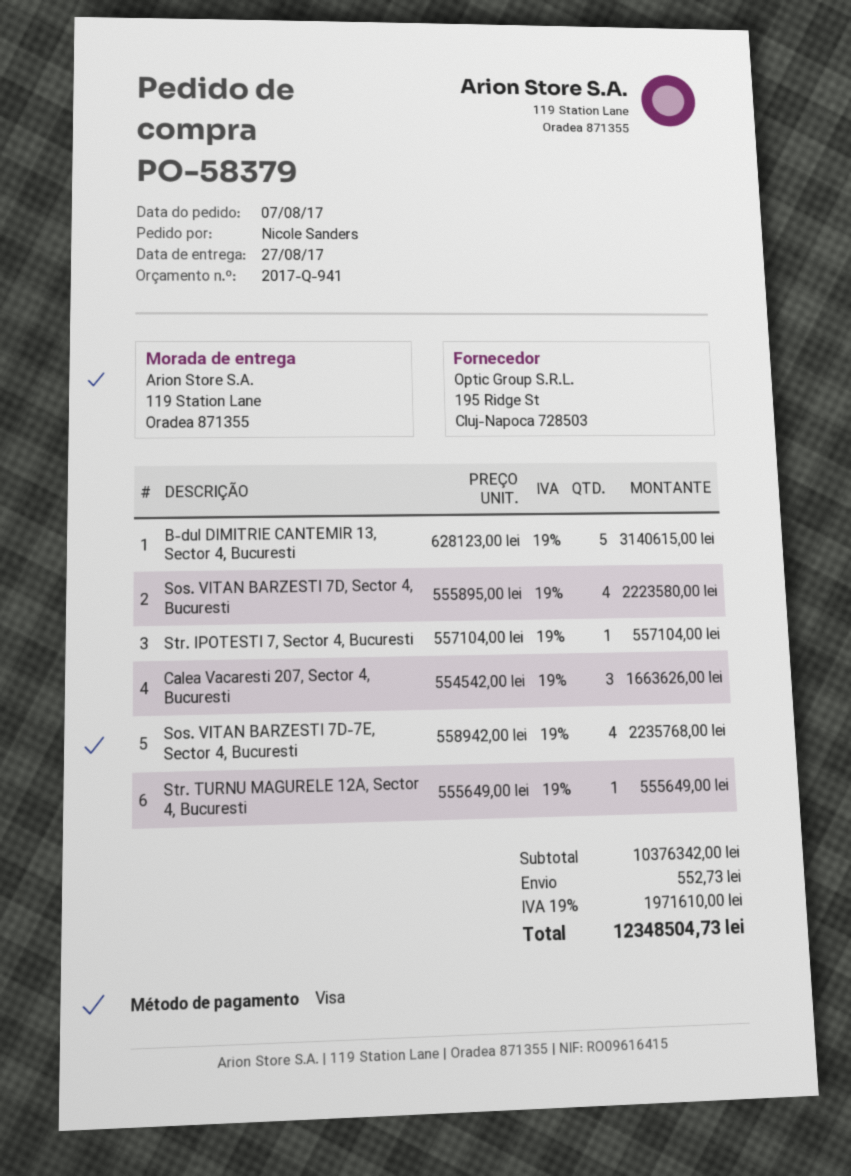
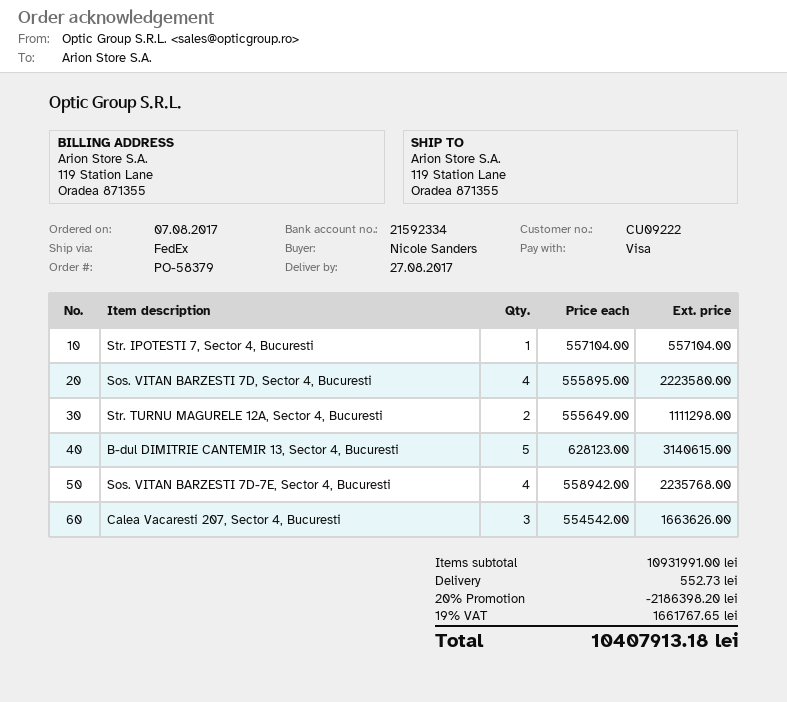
Str. TURNU MAGURELE 12A, Sector 4, Bucuresti: 1 x 555649.00 = 555649.00 -> 2 x 555649.00 = 1111298.00
subtotal: 10376342.00 -> 10931991.00
discount: none -> 20% = 2186398.20
tax: 19% = 1971610.00 -> 19% = 1661767.65
total: 12348504.73 -> 10407913.18

